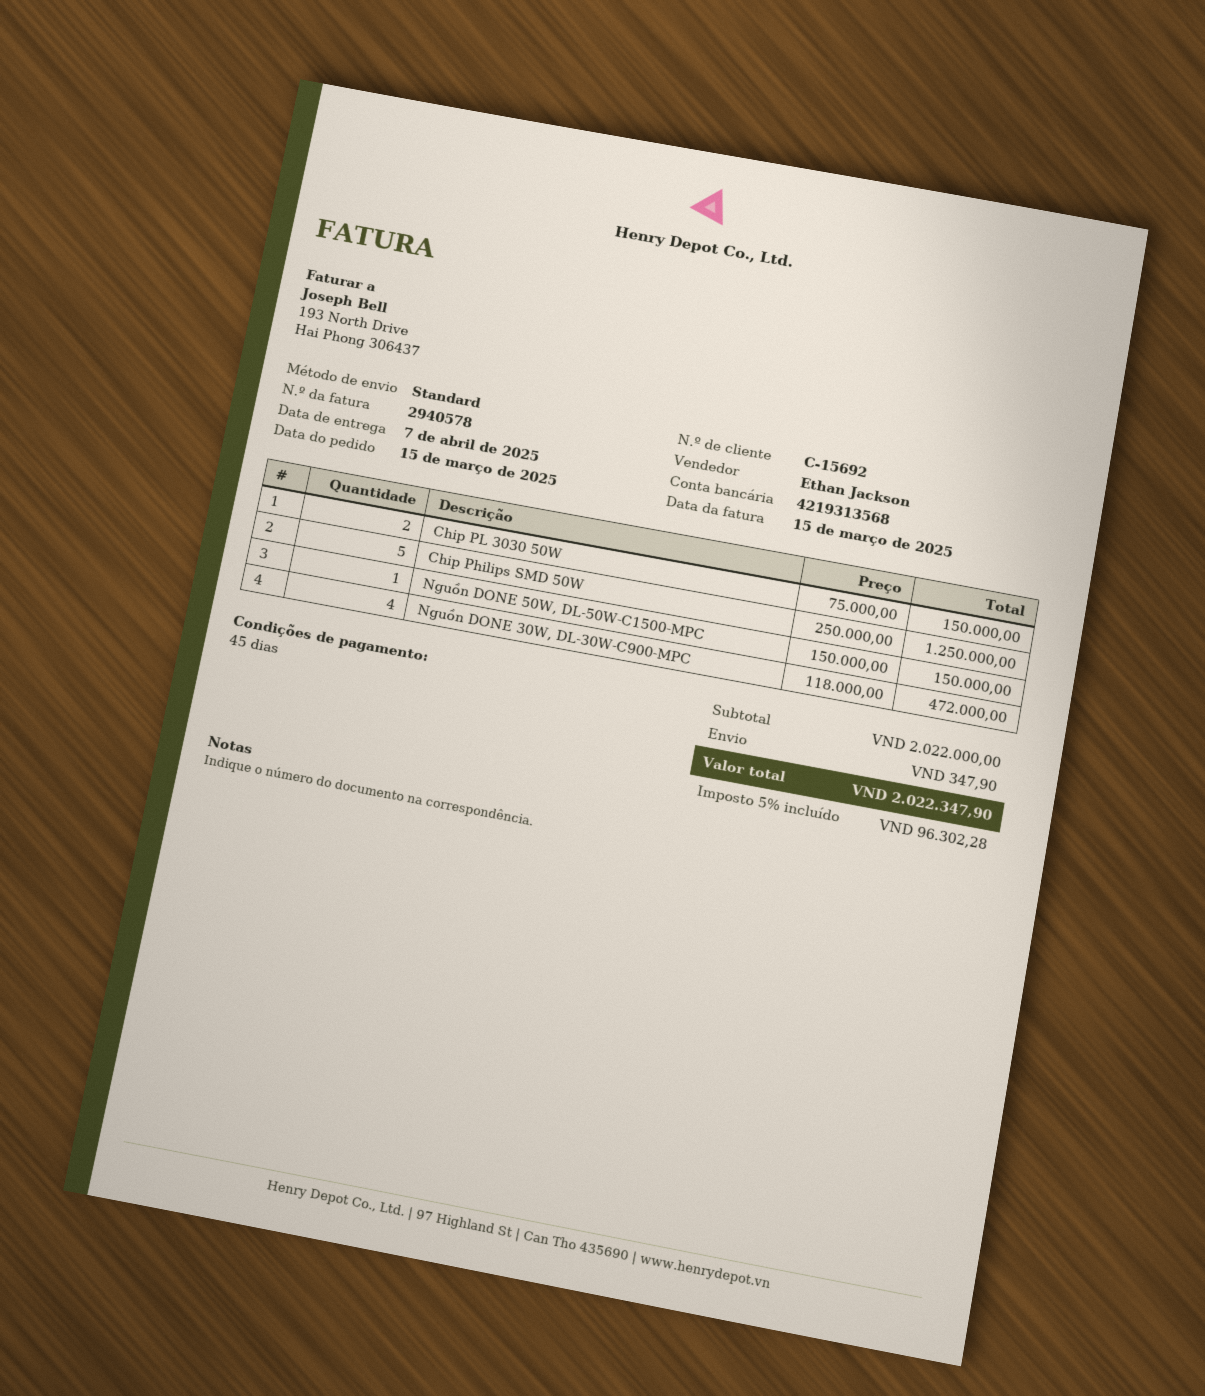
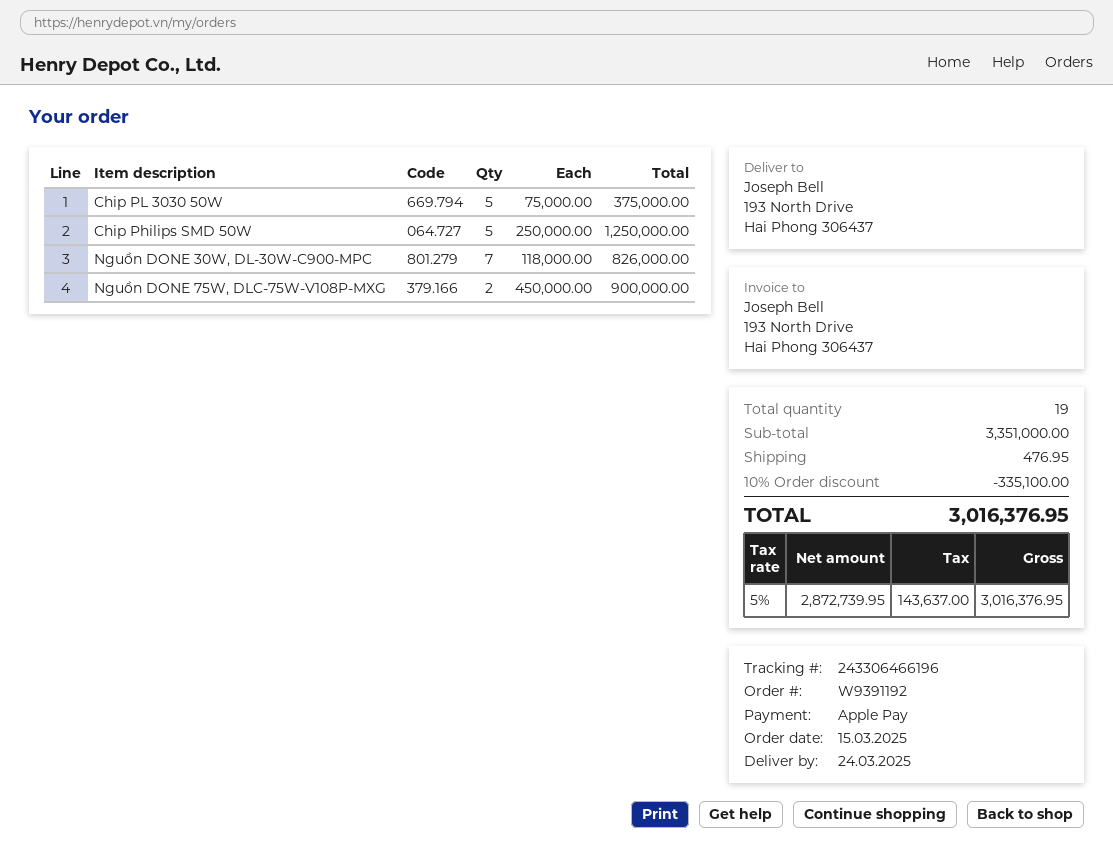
delivery date: 2025-04-07 -> 2025-03-24
Chip PL 3030 50W: 2 x 75000.00 = 150000.00 -> 5 x 75000.00 = 375000.00
Nguồn DONE 50W, DL-50W-C1500-MPC: 1 x 150000.00 = 150000.00 -> none
Nguồn DONE 30W, DL-30W-C900-MPC: 4 x 118000.00 = 472000.00 -> 7 x 118000.00 = 826000.00
Nguồn DONE 75W, DLC-75W-V108P-MXG: none -> 2 x 450000.00 = 900000.00
subtotal: 2022000.00 -> 3351000.00
discount: none -> 10% = 335100.00
shipping: 347.90 -> 476.95
tax: 5% = 96302.28 -> 5% = 143637.00
total: 2022347.90 -> 3016376.95

